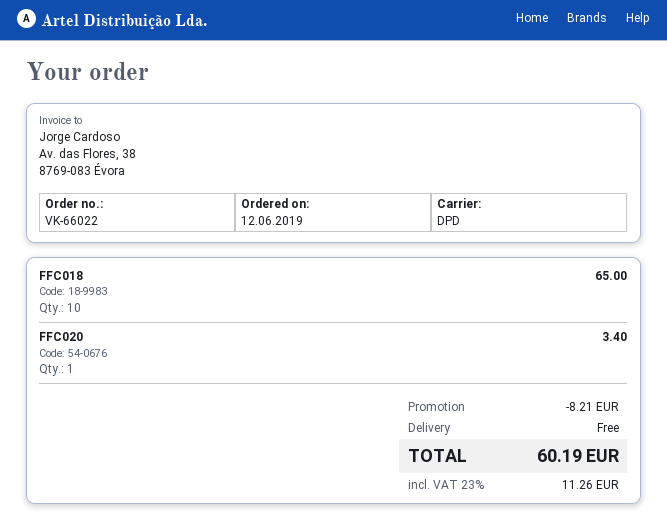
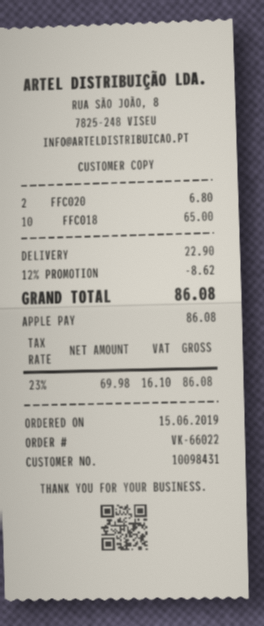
order date: 2019-06-12 -> 2019-06-15
FFC020: 1 for 3.40 -> 2 for 6.80
discount: 8.21 -> 8.62
shipping: 0.00 -> 22.90
tax: 23% = 11.26 -> 23% = 16.10
total: 60.19 -> 86.08

